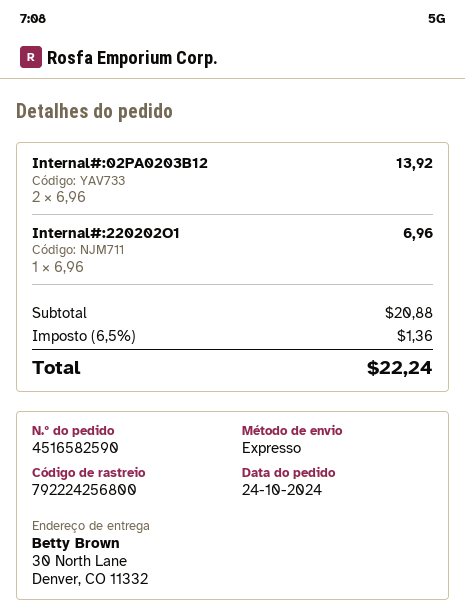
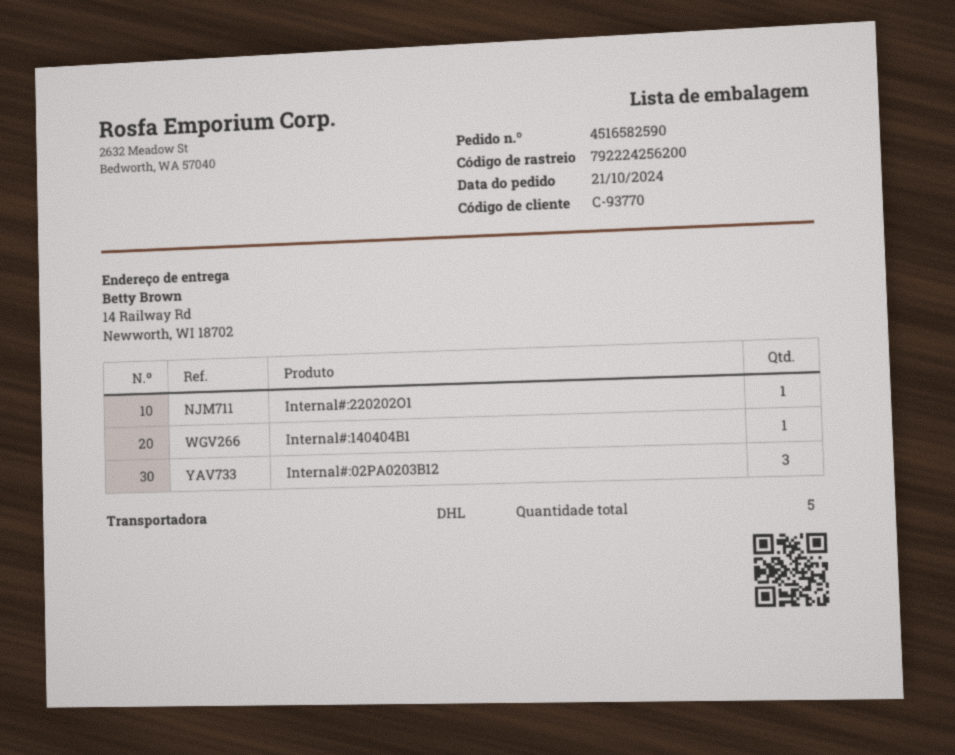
order date: 2024-10-24 -> 2024-10-21
shipping method: express -> DHL
tracking number: 792224256800 -> 792224256200
ship to: 30 North Lane, Denver, CO 11332 -> 14 Railway Rd, Newworth, WI 18702
Internal#:02PA0203B12: 2 -> 3
Internal#:140404B1: none -> 1

